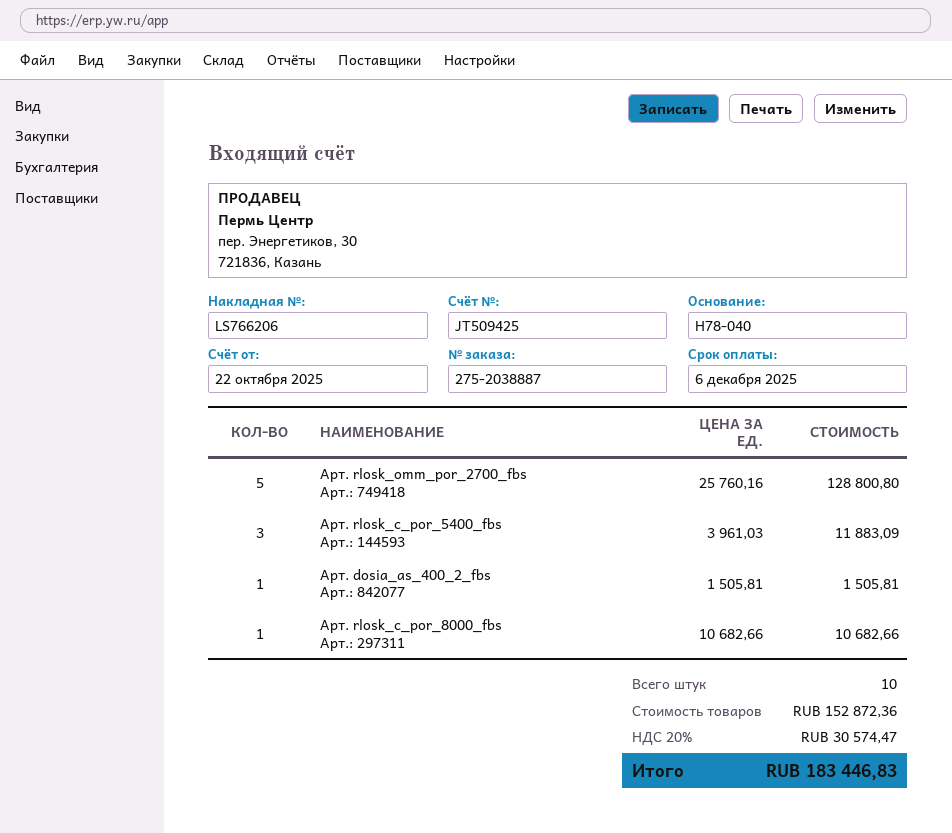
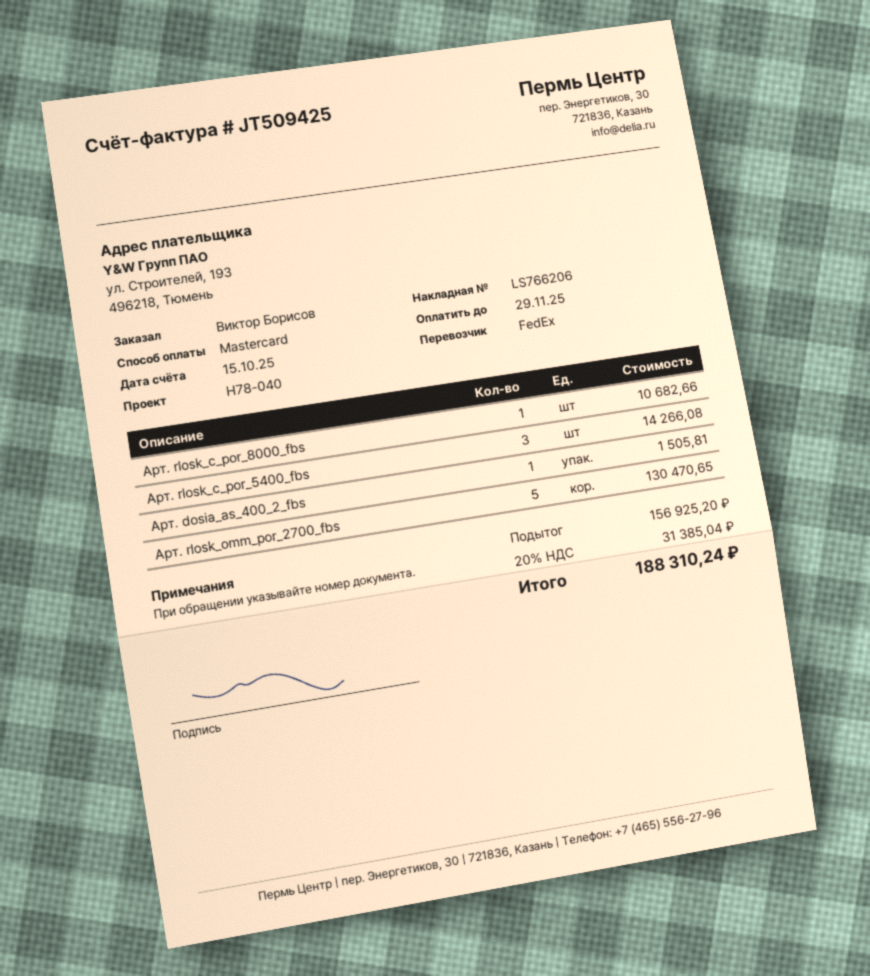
invoice date: 2025-10-22 -> 2025-10-15
due date: 2025-12-06 -> 2025-11-29
Арт. rlosk_omm_por_2700_fbs: 5 for 128800.80 -> 5 for 130470.65
Арт. rlosk_c_por_5400_fbs: 3 for 11883.09 -> 3 for 14266.08
subtotal: 152872.36 -> 156925.20
tax: 20% = 30574.47 -> 20% = 31385.04
total: 183446.83 -> 188310.24

